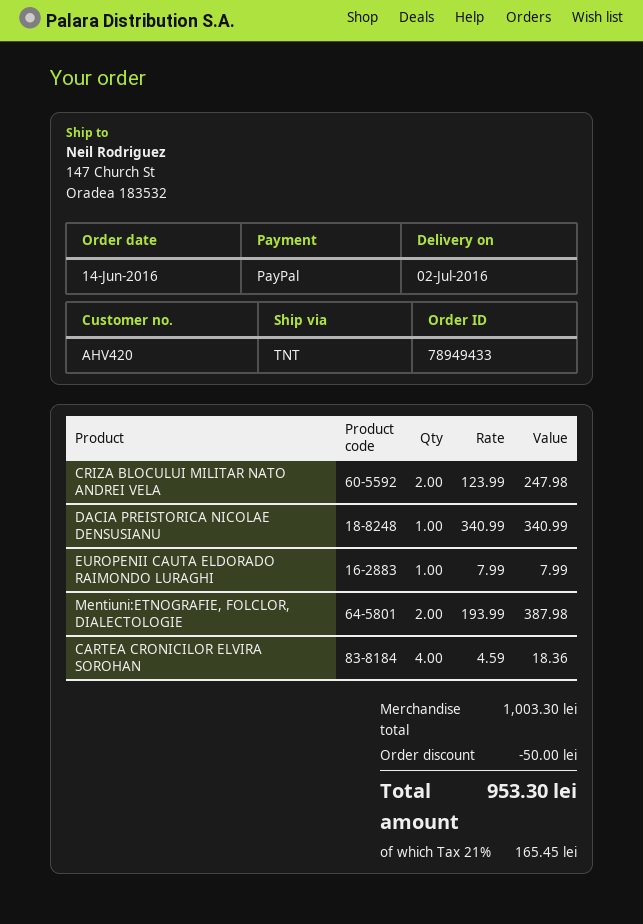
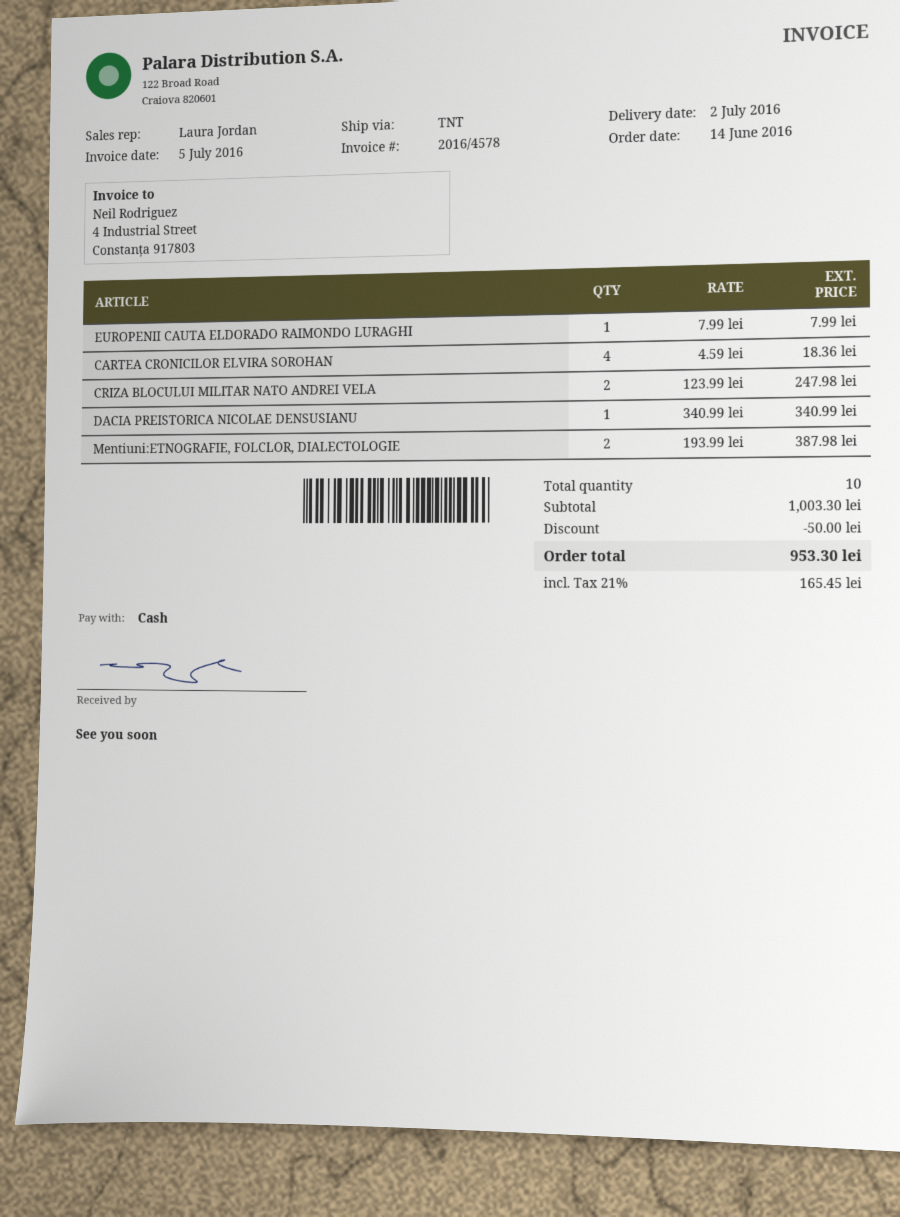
payment method: PayPal -> cash

